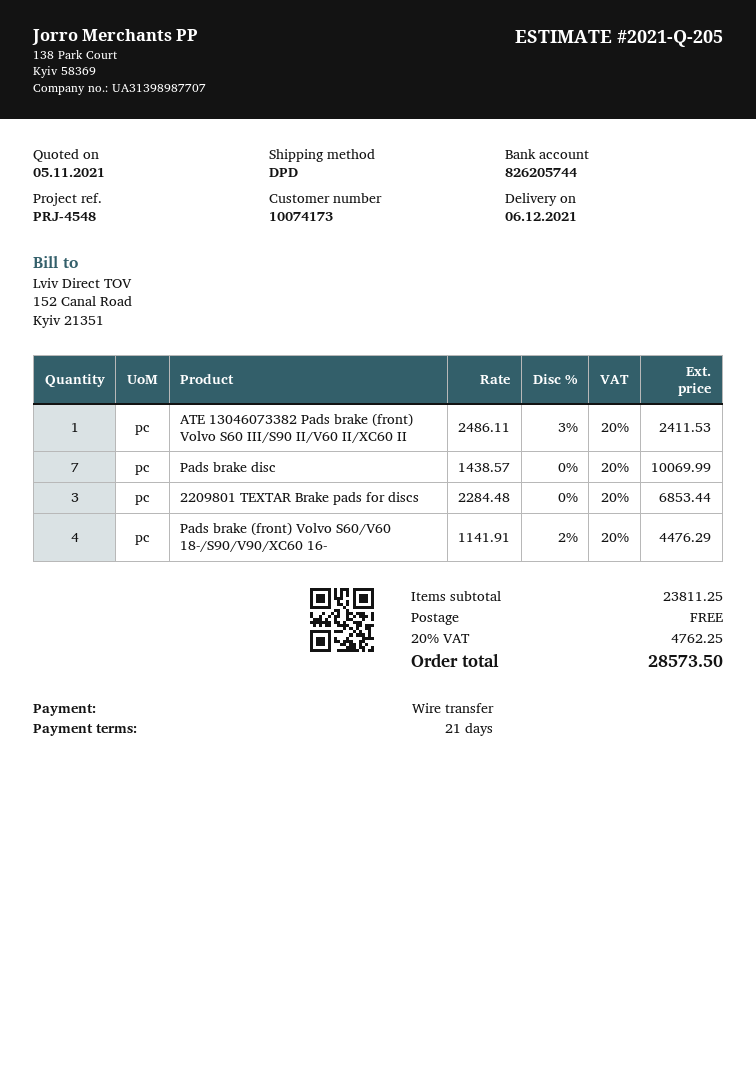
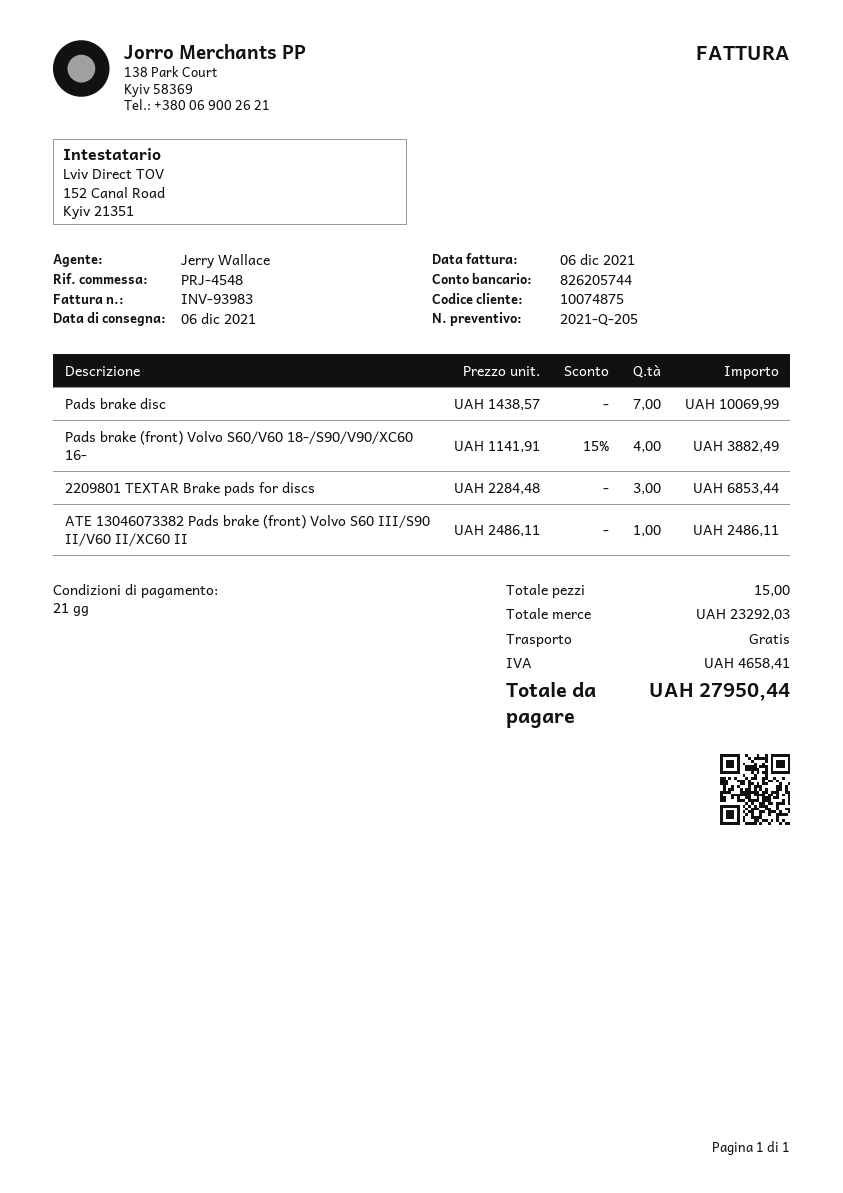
customer number: 10074173 -> 10074875
ATE 13046073382 Pads brake (front) Volvo S60 III/S90 II/V60 II/XC60 II: 1 x 2486.11 - 3% = 2411.53 -> 1 x 2486.11 = 2486.11
Pads brake (front) Volvo S60/V60 18-/S90/V90/XC60 16-: 4 x 1141.91 - 2% = 4476.29 -> 4 x 1141.91 - 15% = 3882.49
subtotal: 23811.25 -> 23292.03
tax: 4762.25 -> 4658.41
total: 28573.50 -> 27950.44

